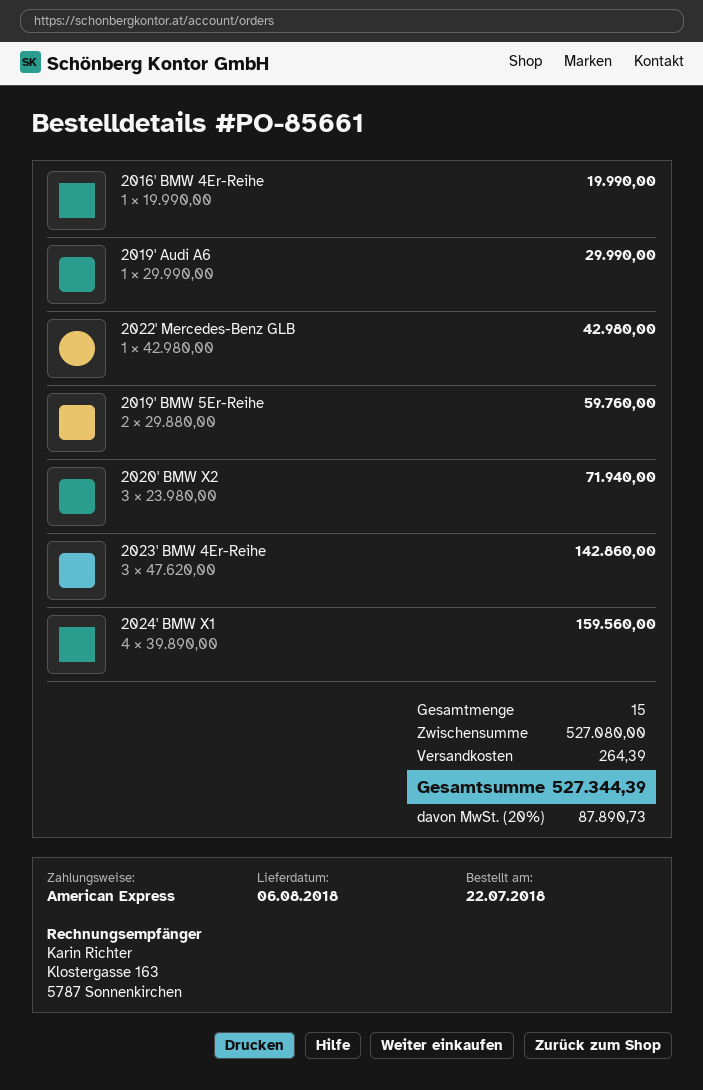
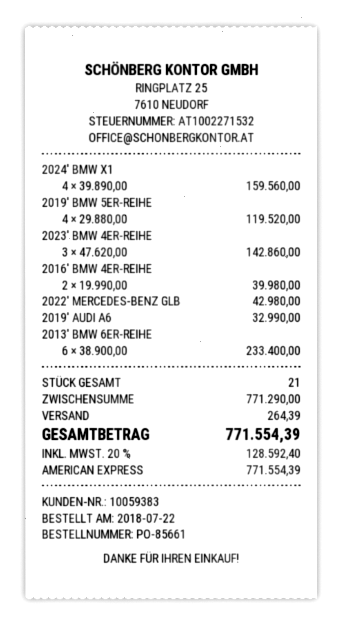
2016' BMW 4Er-Reihe: 1 x 19990.00 = 19990.00 -> 2 x 19990.00 = 39980.00
2019' Audi A6: 1 x 29990.00 = 29990.00 -> 1 x 32990.00 = 32990.00
2019' BMW 5Er-Reihe: 2 x 29880.00 = 59760.00 -> 4 x 29880.00 = 119520.00
2020' BMW X2: 3 x 23980.00 = 71940.00 -> none
2013' BMW 6ER-REIHE: none -> 6 x 38900.00 = 233400.00
total quantity: 15 -> 21
subtotal: 527080.00 -> 771290.00
tax: 20% = 87890.73 -> 20% = 128592.40
total: 527344.39 -> 771554.39

